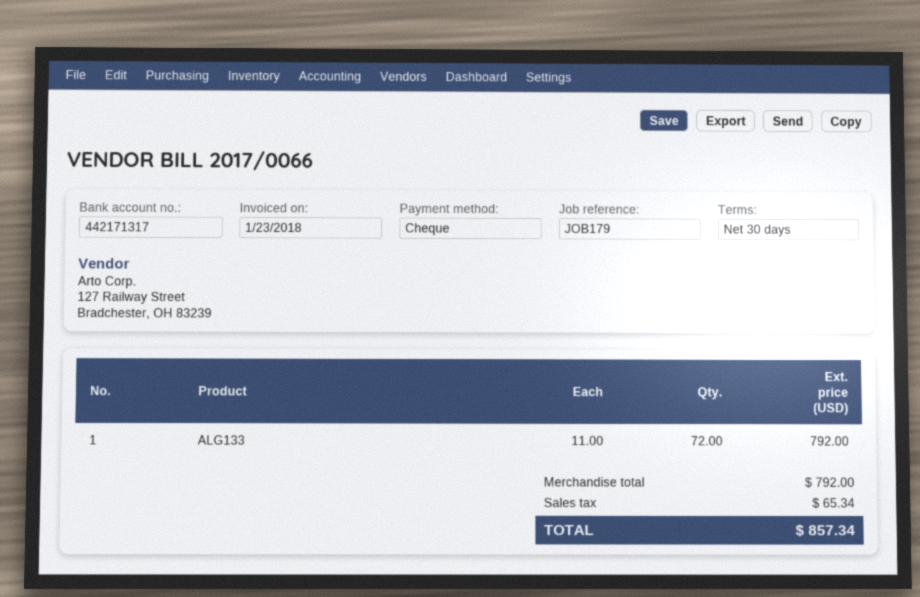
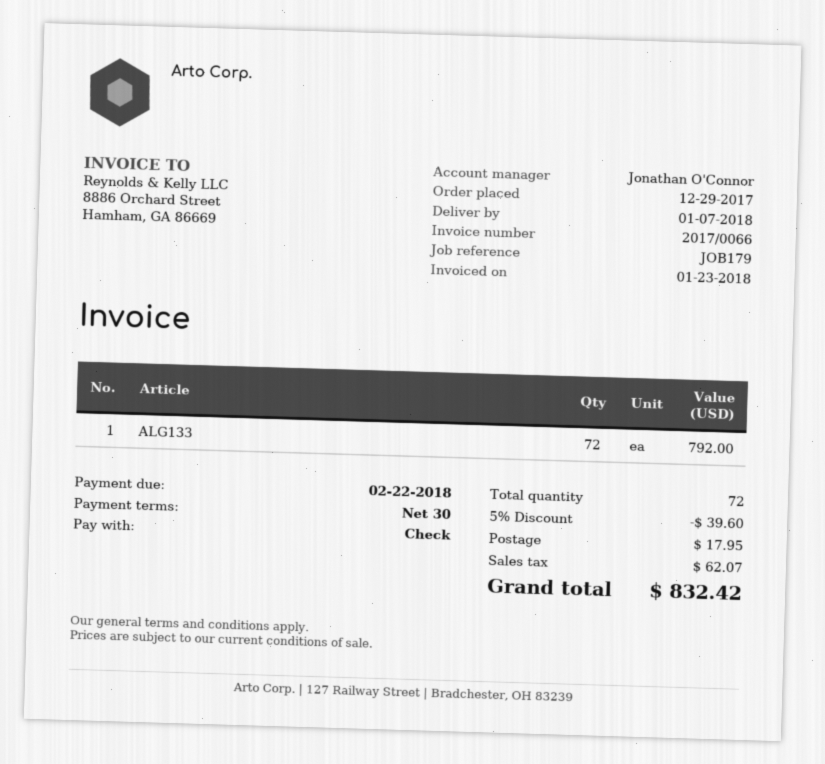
discount: none -> 5% = 39.60
shipping: none -> 17.95
tax: 65.34 -> 62.07
total: 857.34 -> 832.42

